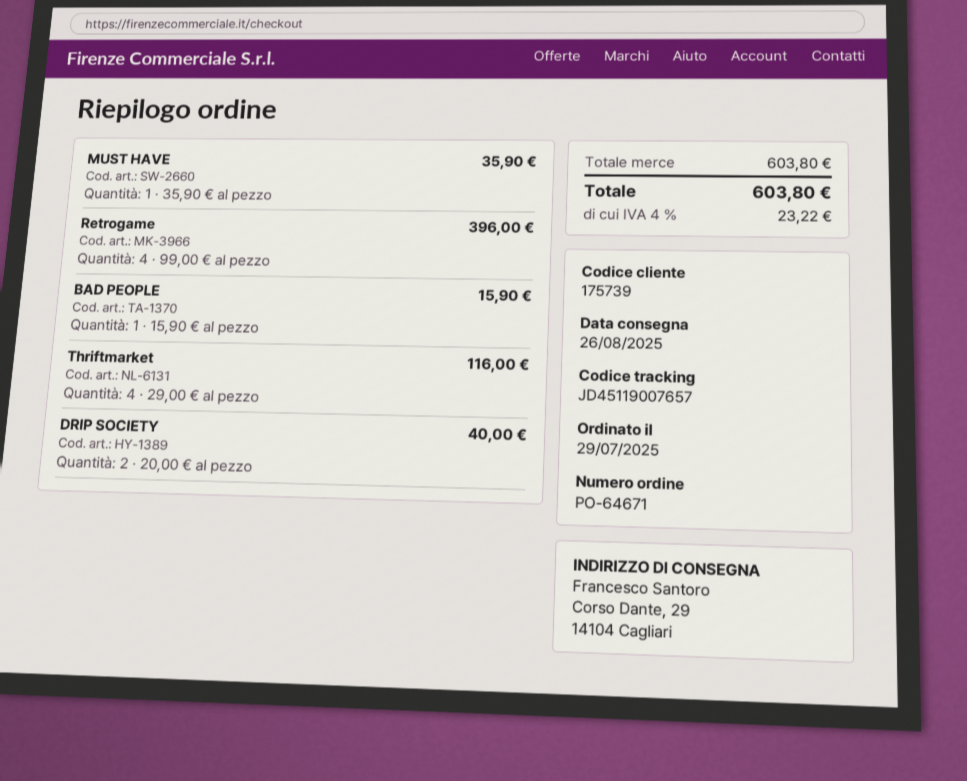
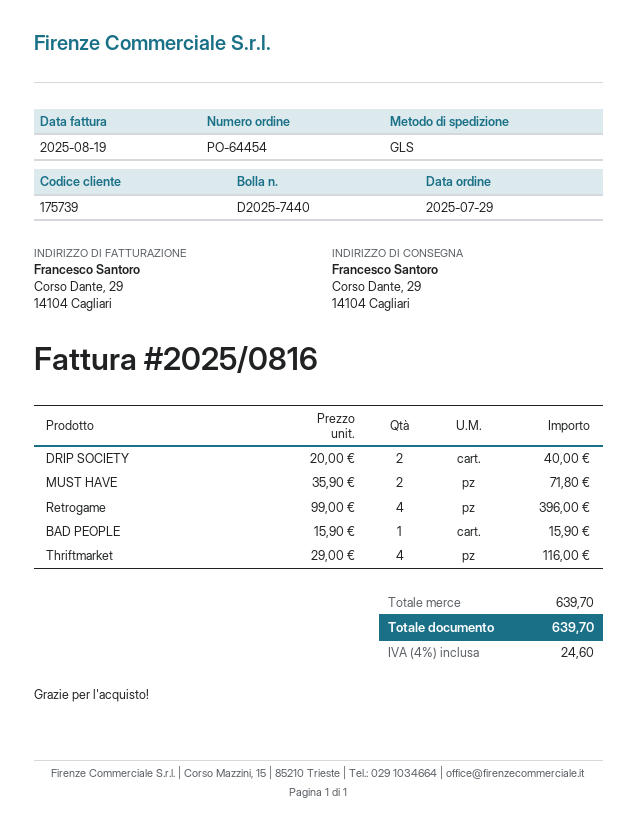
order number: PO-64671 -> PO-64454
MUST HAVE: 1 x 35.90 = 35.90 -> 2 x 35.90 = 71.80
subtotal: 603.80 -> 639.70
tax: 4% = 23.22 -> 4% = 24.60
total: 603.80 -> 639.70

